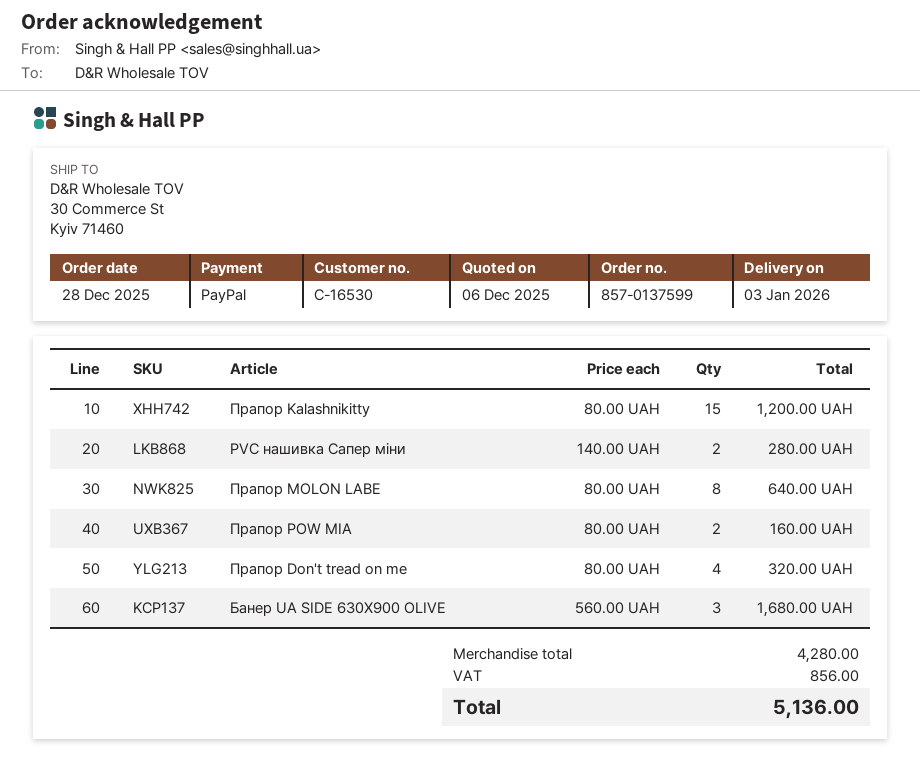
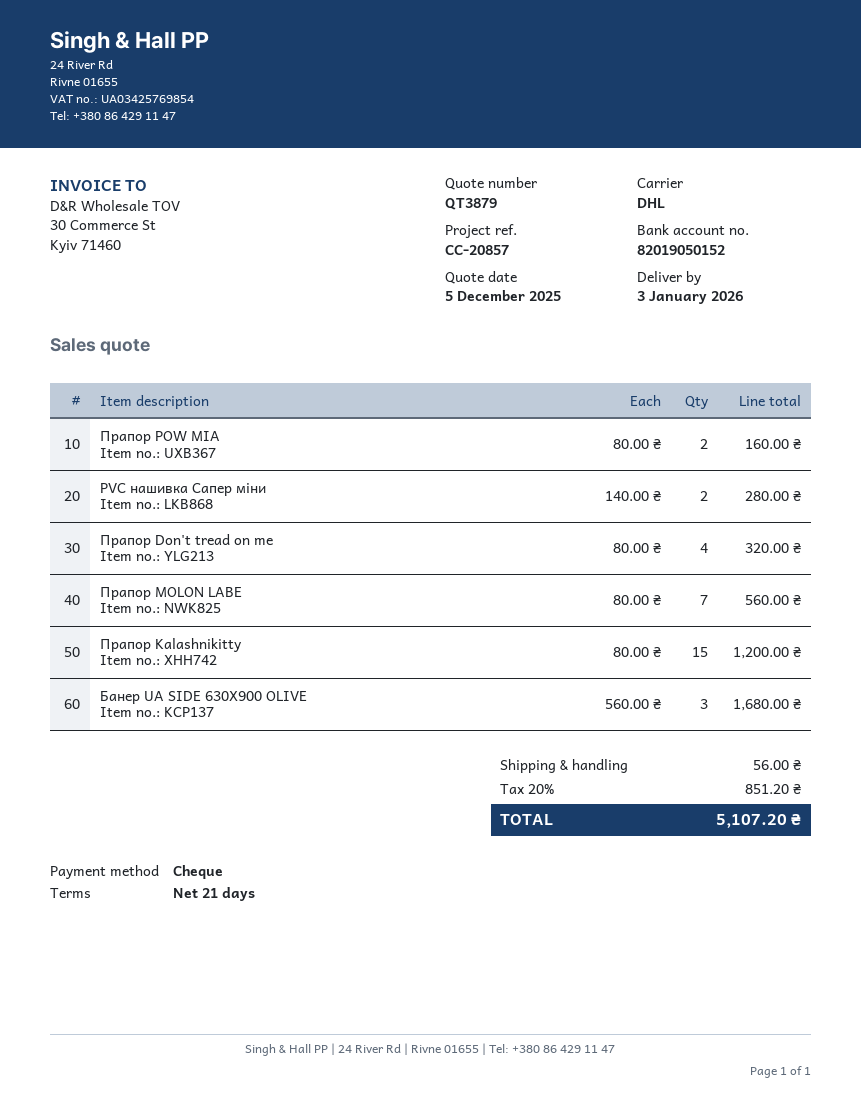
quote date: 2025-12-06 -> 2025-12-05
payment method: PayPal -> cheque
Прапор MOLON LABE: 8 x 80.00 = 640.00 -> 7 x 80.00 = 560.00
shipping: none -> 56.00
tax: 856.00 -> 851.20
total: 5136.00 -> 5107.20

